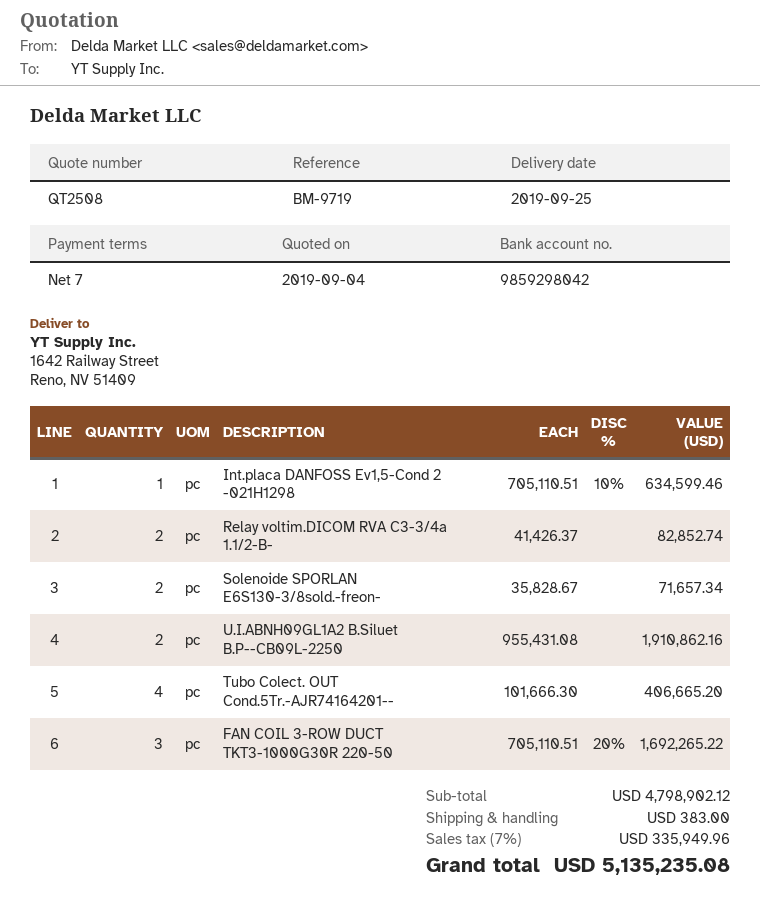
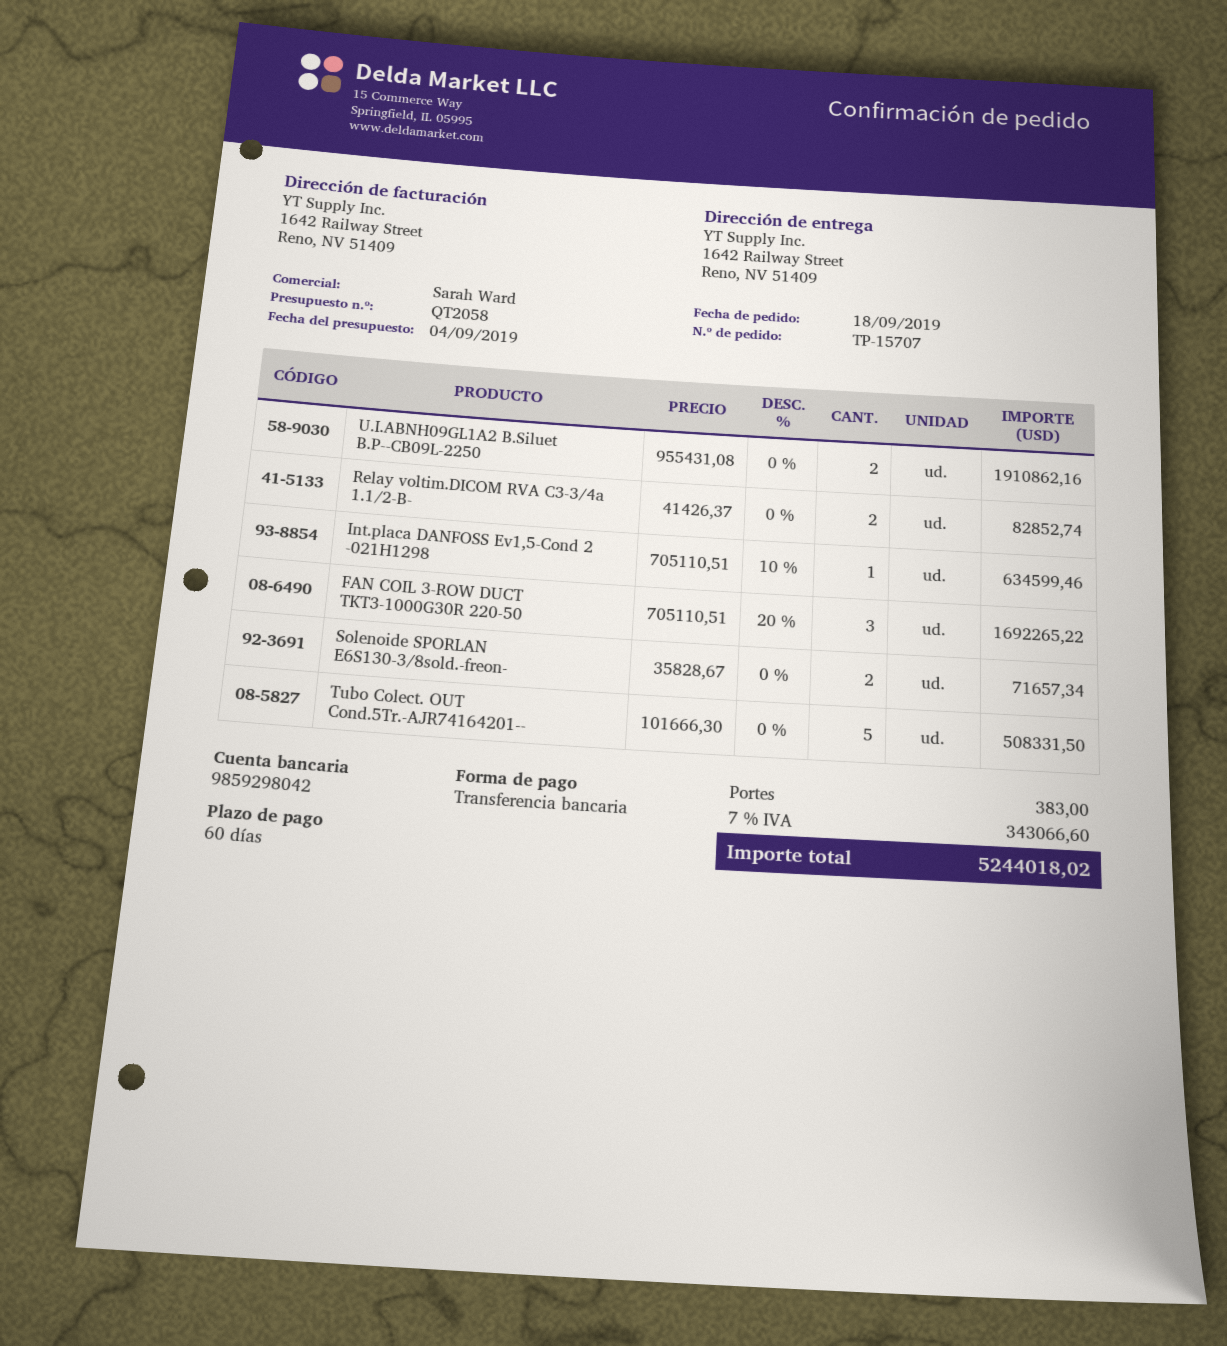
quote number: QT2508 -> QT2058
payment terms: 7 days -> 60 days
Tubo Colect. OUT Cond.5Tr.-AJR74164201--: 4 x 101666.30 = 406665.20 -> 5 x 101666.30 = 508331.50
tax: 7% = 335949.96 -> 7% = 343066.60
total: 5135235.08 -> 5244018.02

